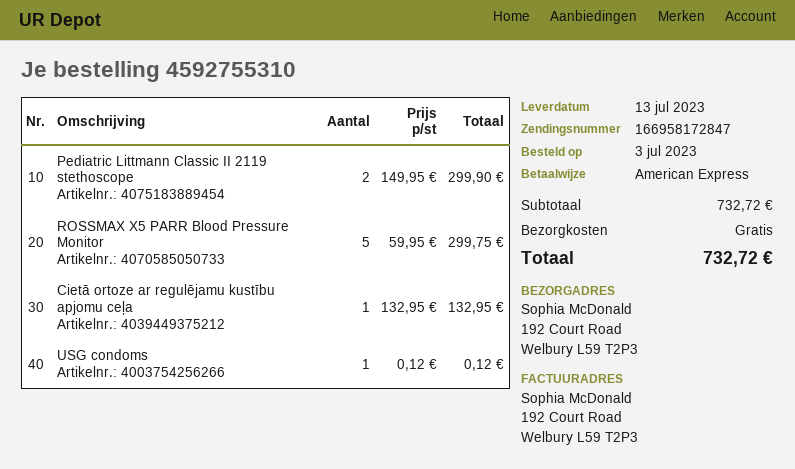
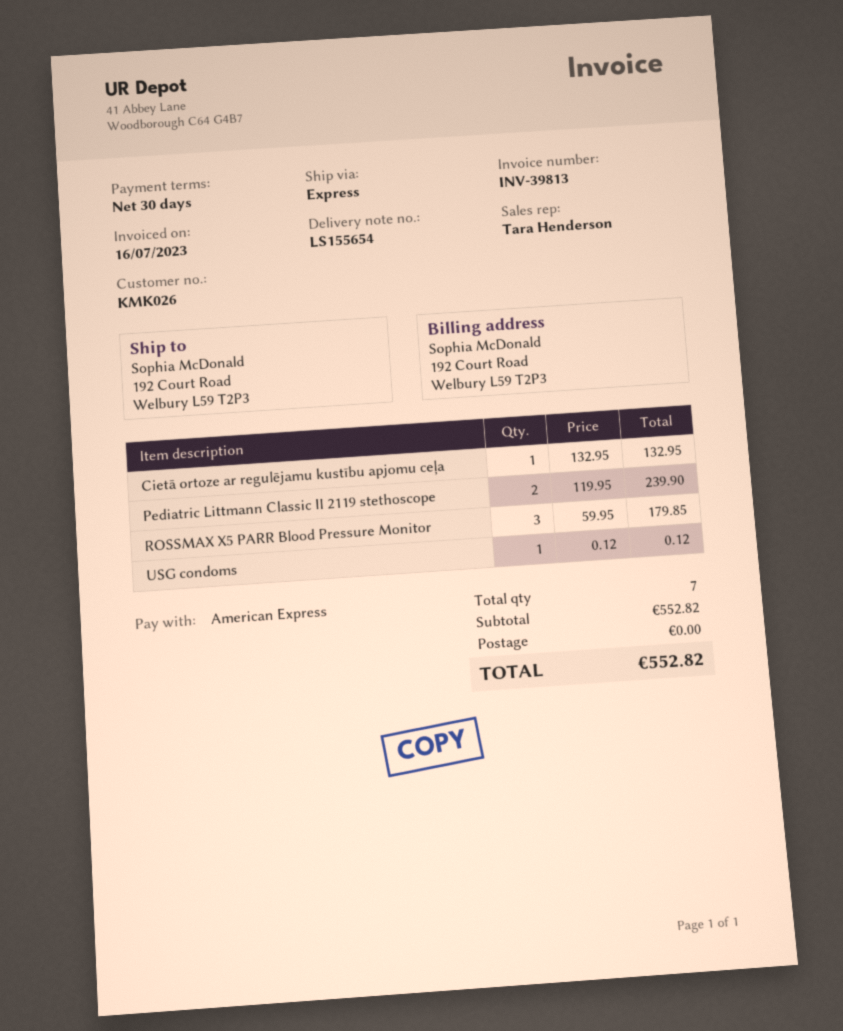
Pediatric Littmann Classic II 2119 stethoscope: 2 x 149.95 = 299.90 -> 2 x 119.95 = 239.90
ROSSMAX X5 PARR Blood Pressure Monitor: 5 x 59.95 = 299.75 -> 3 x 59.95 = 179.85
subtotal: 732.72 -> 552.82
total: 732.72 -> 552.82

